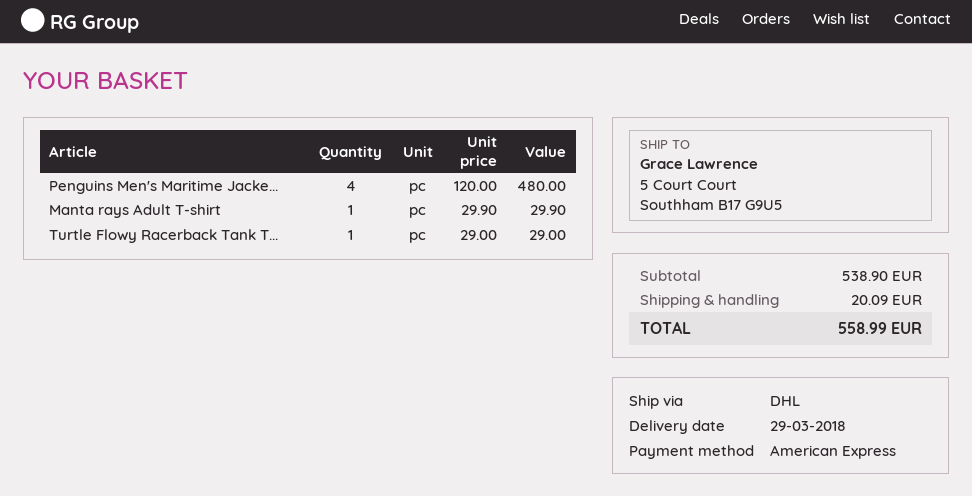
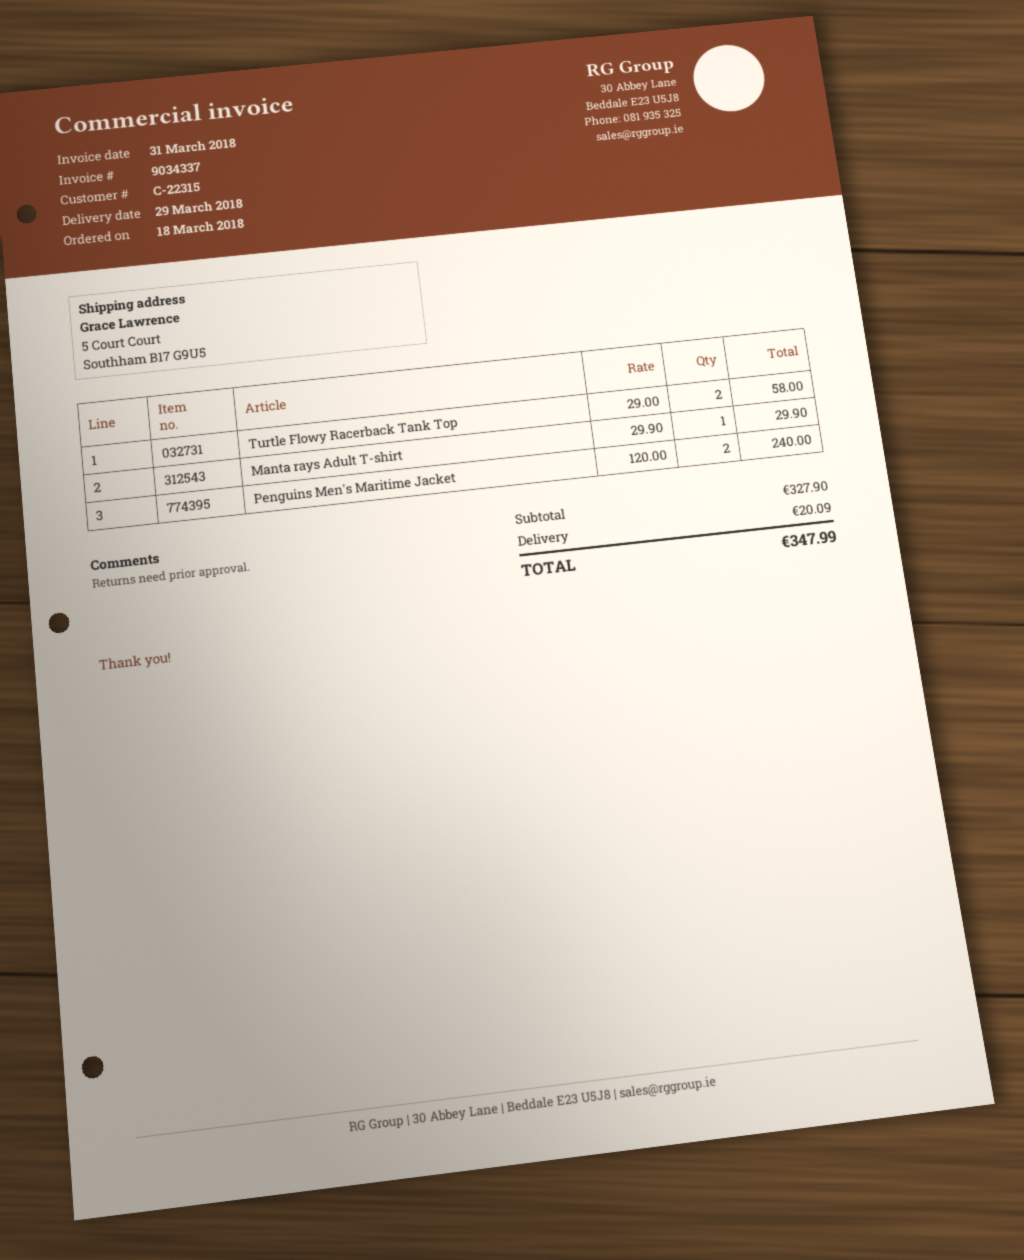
Penguins Men's Maritime Jacke...: 4 x 120.00 = 480.00 -> 2 x 120.00 = 240.00
Turtle Flowy Racerback Tank T...: 1 x 29.00 = 29.00 -> 2 x 29.00 = 58.00
subtotal: 538.90 -> 327.90
total: 558.99 -> 347.99

